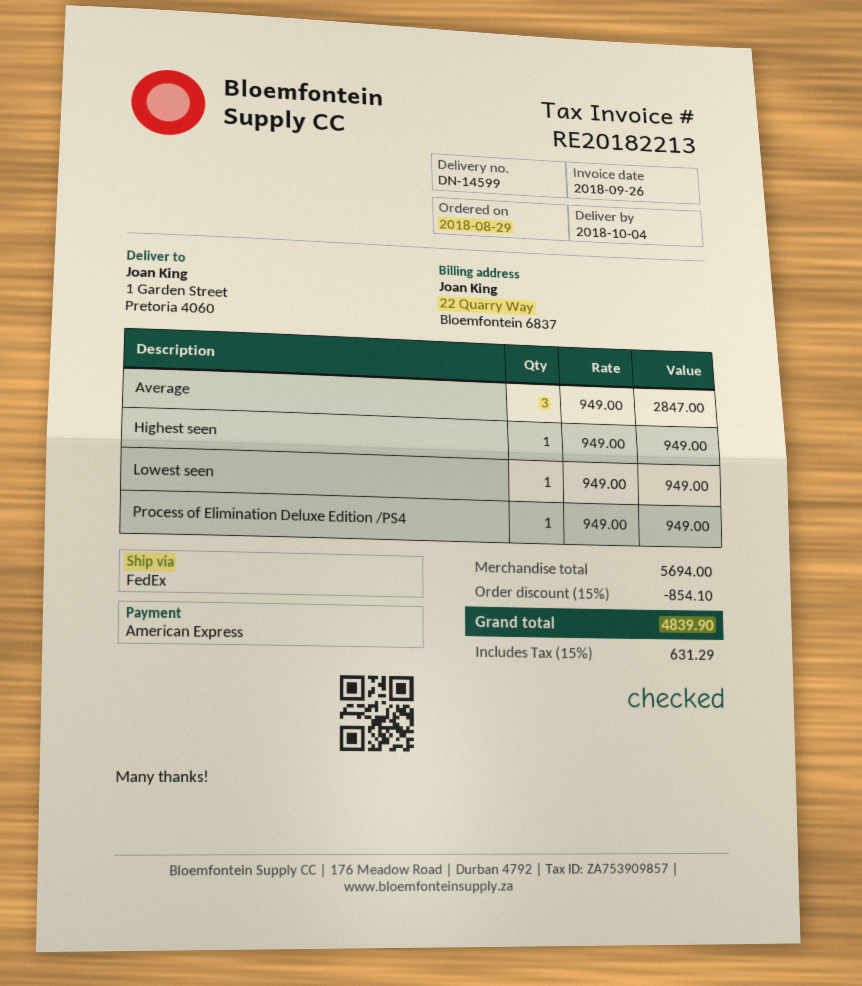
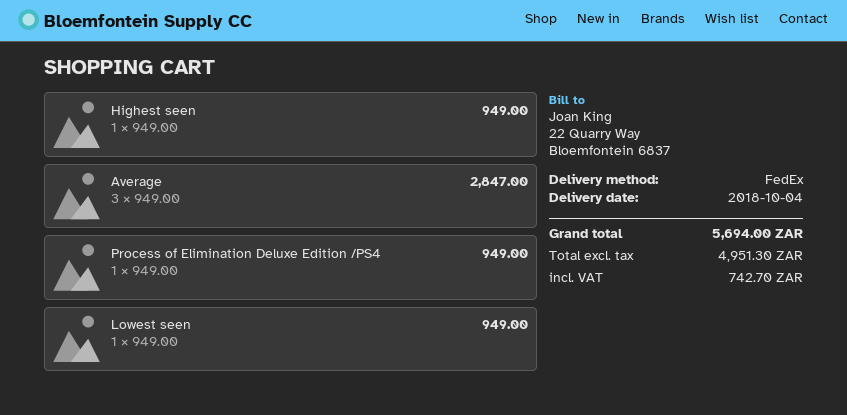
discount: 15% = 854.10 -> none
tax: 631.29 -> 742.70
total: 4839.90 -> 5694.00

